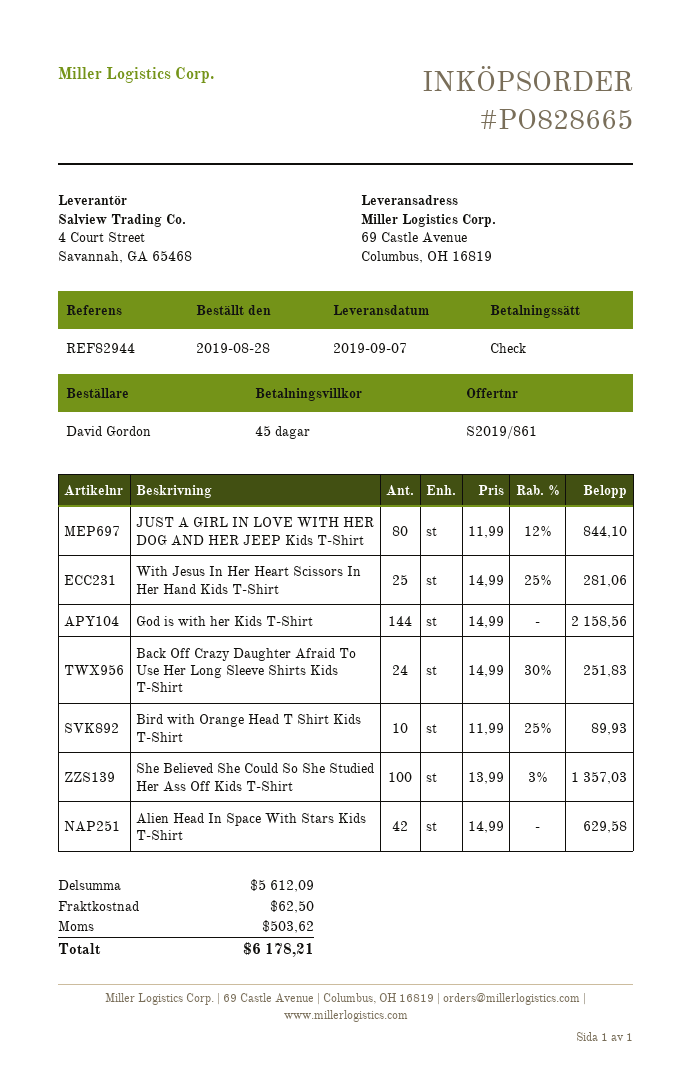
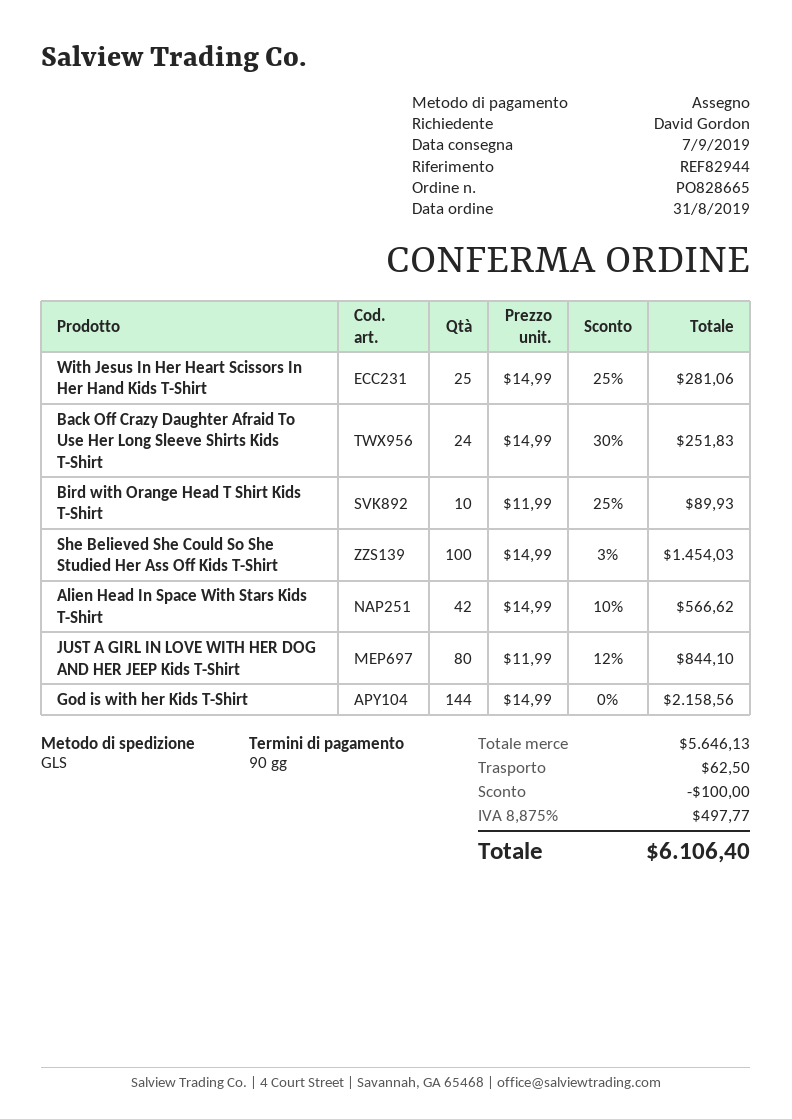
order date: 2019-08-28 -> 2019-08-31
payment terms: 45 days -> 90 days
She Believed She Could So She Studied Her Ass Off Kids T-Shirt: 100 x 13.99 - 3% = 1357.03 -> 100 x 14.99 - 3% = 1454.03
Alien Head In Space With Stars Kids T-Shirt: 42 x 14.99 = 629.58 -> 42 x 14.99 - 10% = 566.62
subtotal: 5612.09 -> 5646.13
discount: none -> 100.00
tax: 503.62 -> 497.77
total: 6178.21 -> 6106.40

